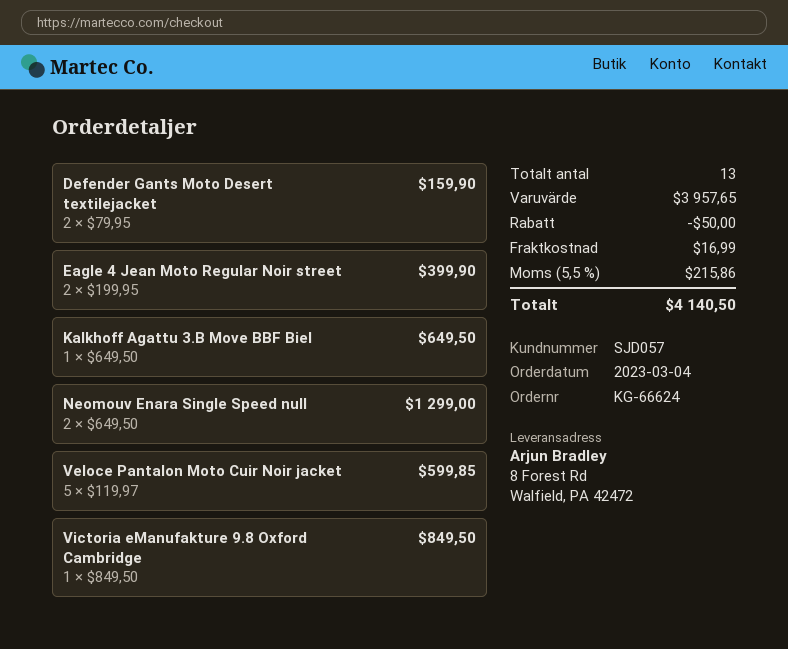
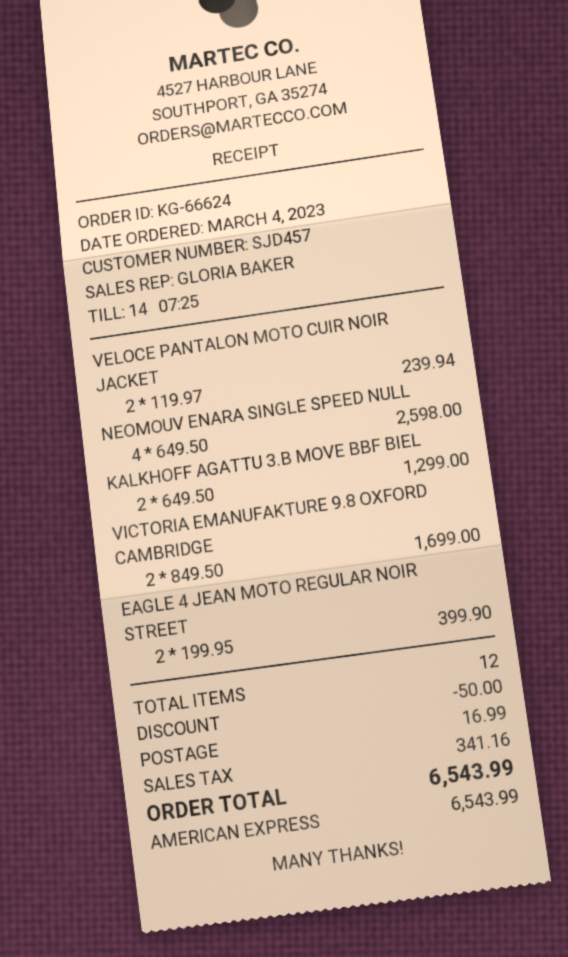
customer number: SJD057 -> SJD457
Defender Gants Moto Desert textilejacket: 2 x 79.95 = 159.90 -> none
Kalkhoff Agattu 3.B Move BBF Biel: 1 x 649.50 = 649.50 -> 2 x 649.50 = 1299.00
Neomouv Enara Single Speed null: 2 x 649.50 = 1299.00 -> 4 x 649.50 = 2598.00
Veloce Pantalon Moto Cuir Noir jacket: 5 x 119.97 = 599.85 -> 2 x 119.97 = 239.94
Victoria eManufakture 9.8 Oxford Cambridge: 1 x 849.50 = 849.50 -> 2 x 849.50 = 1699.00
total quantity: 13 -> 12
tax: 215.86 -> 341.16
total: 4140.50 -> 6543.99

